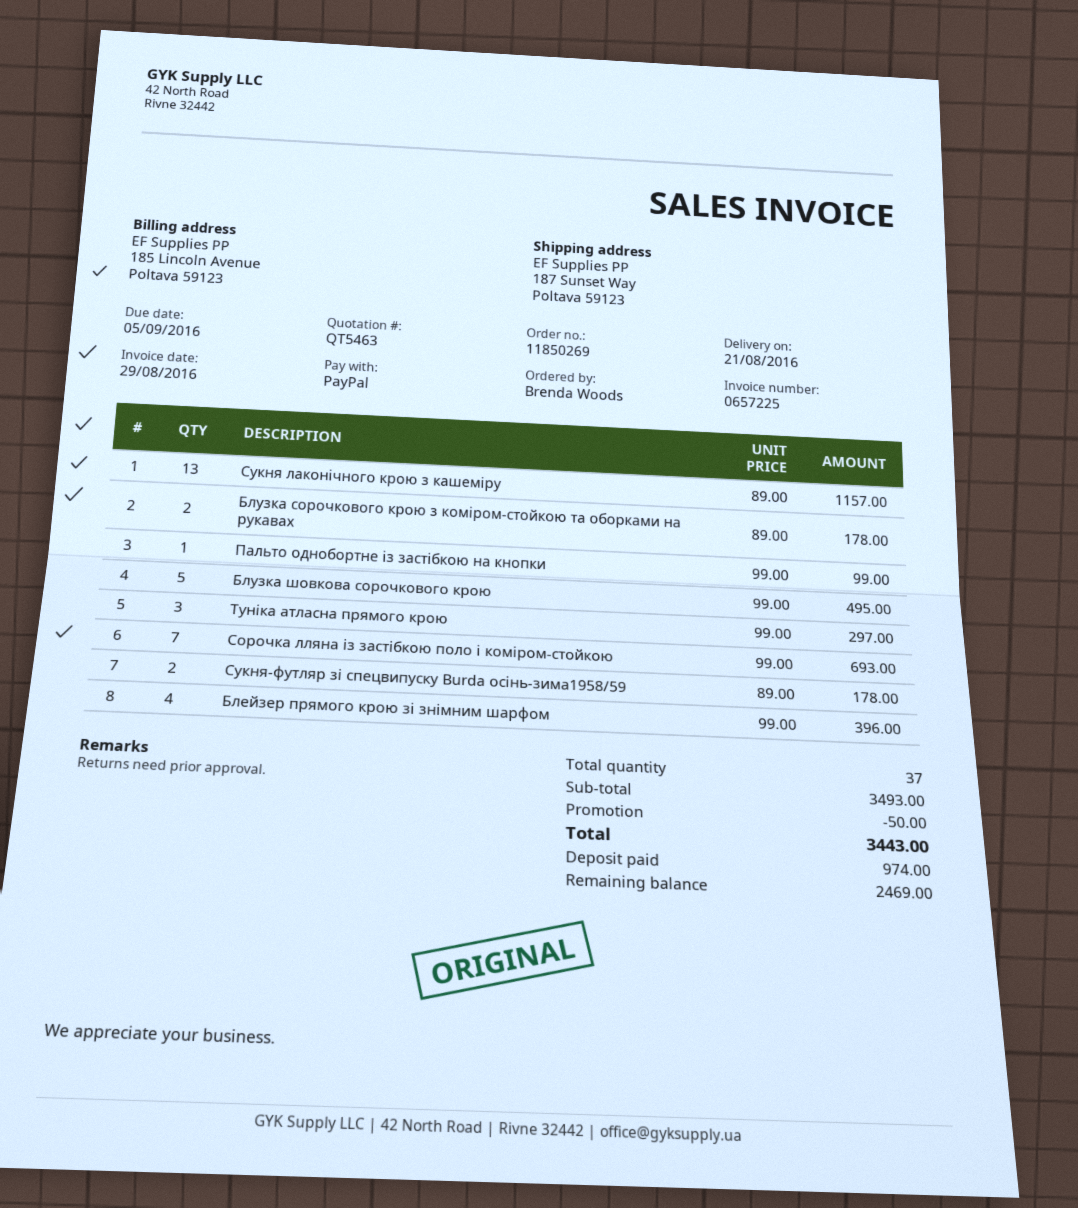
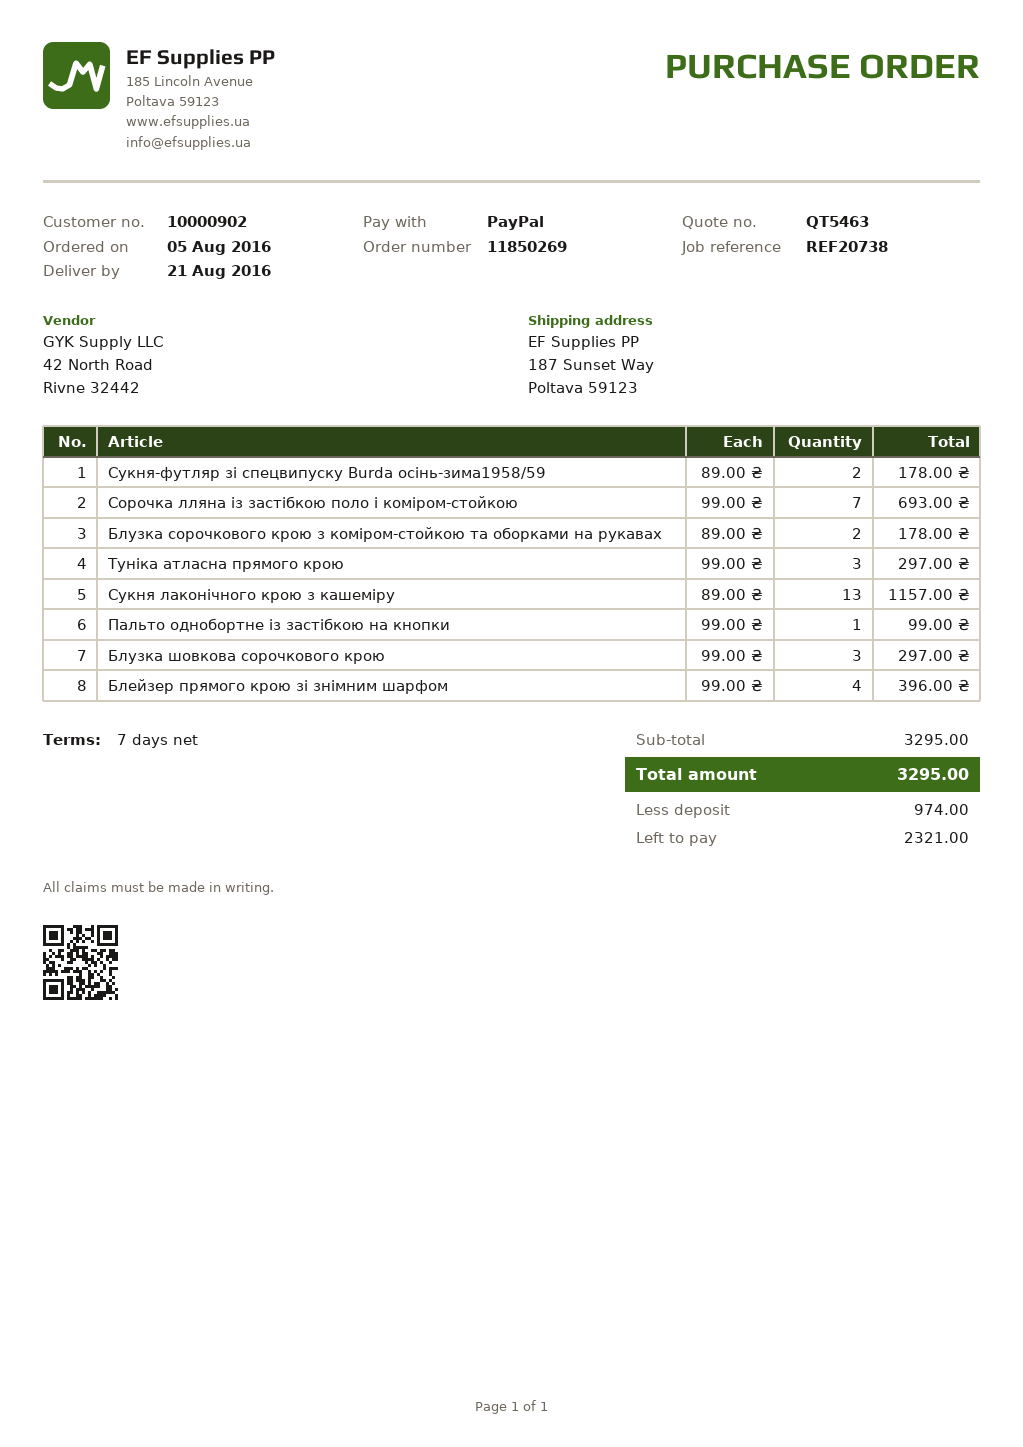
Блузка шовкова сорочкового крою: 5 x 99.00 = 495.00 -> 3 x 99.00 = 297.00
subtotal: 3493.00 -> 3295.00
discount: 50.00 -> none
total: 3443.00 -> 3295.00
balance: 2469.00 -> 2321.00

